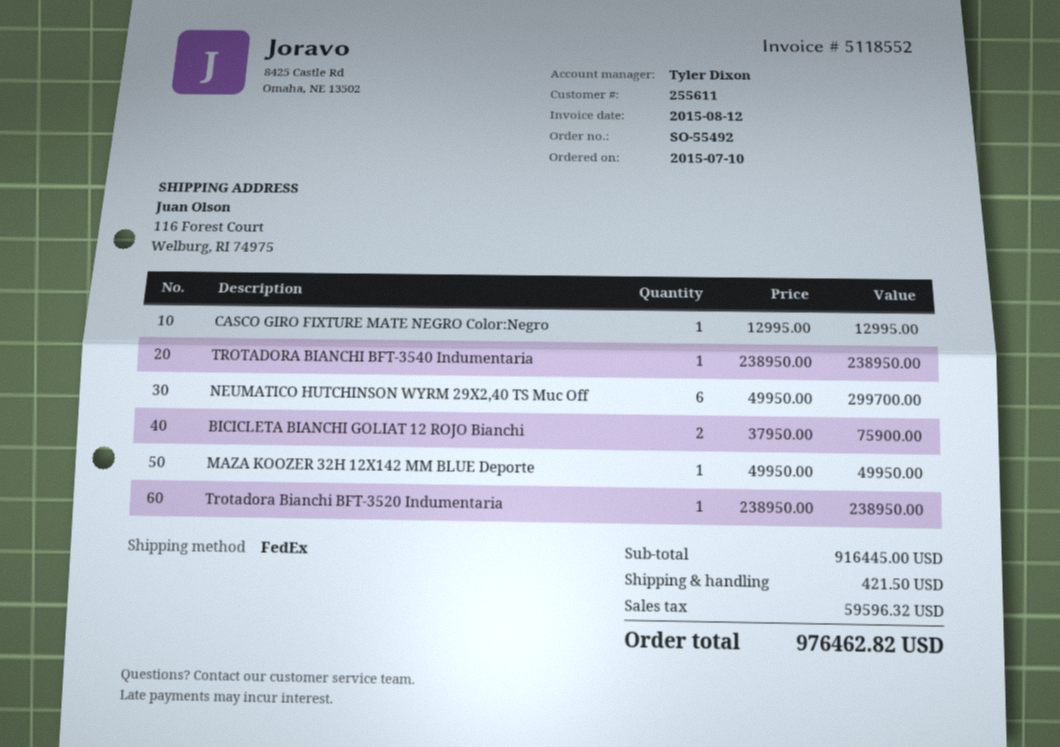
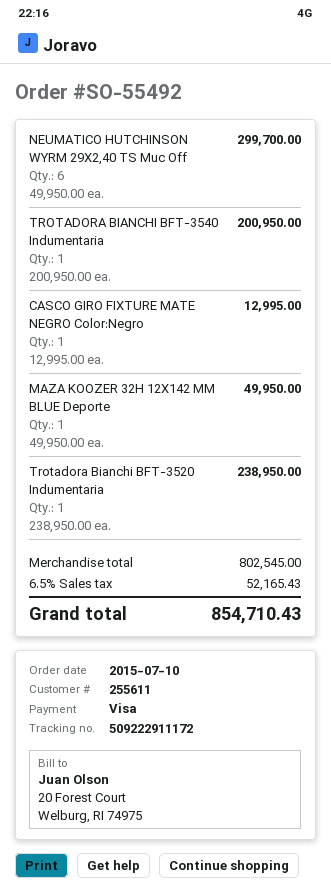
TROTADORA BIANCHI BFT-3540 Indumentaria: 1 x 238950.00 = 238950.00 -> 1 x 200950.00 = 200950.00
BICICLETA BIANCHI GOLIAT 12 ROJO Bianchi: 2 x 37950.00 = 75900.00 -> none
subtotal: 916445.00 -> 802545.00
shipping: 421.50 -> none
tax: 59596.32 -> 52165.43
total: 976462.82 -> 854710.43

